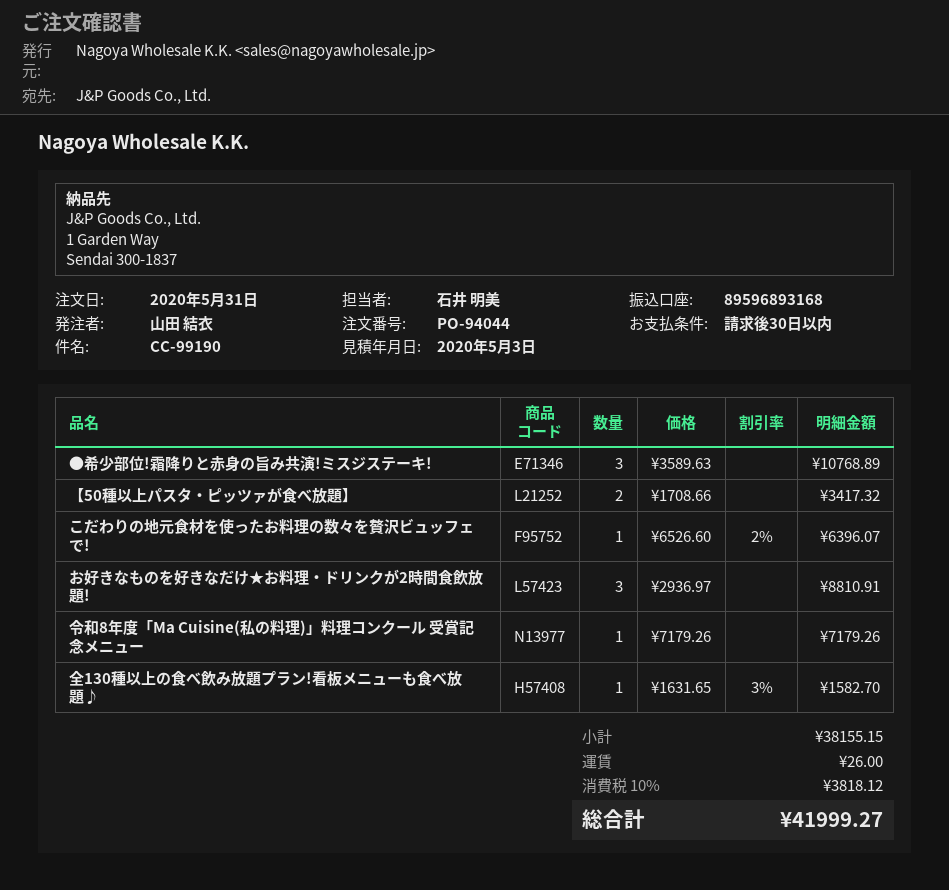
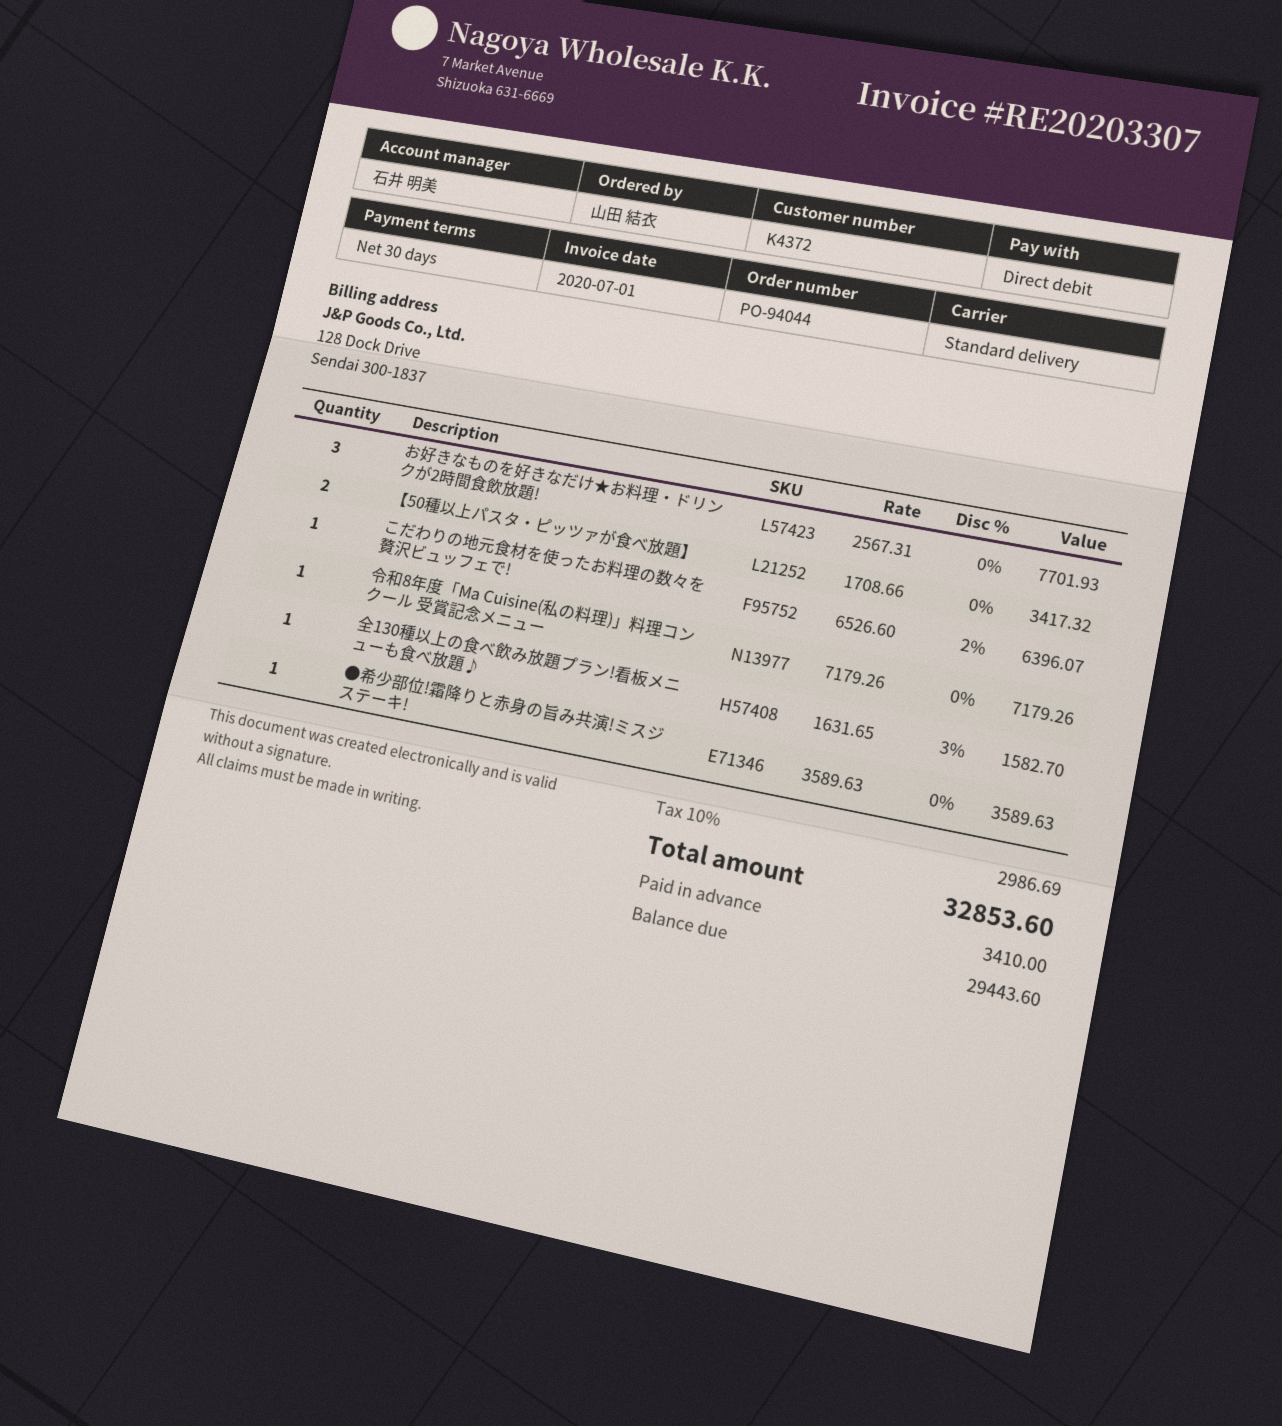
●希少部位!霜降りと赤身の旨み共演!ミスジステーキ!: 3 x 3589.63 = 10768.89 -> 1 x 3589.63 = 3589.63
お好きなものを好きなだけ★お料理・ドリンクが2時間食飲放題!: 3 x 2936.97 = 8810.91 -> 3 x 2567.31 = 7701.93
shipping: 26.00 -> none
tax: 10% = 3818.12 -> 10% = 2986.69
total: 41999.27 -> 32853.60

